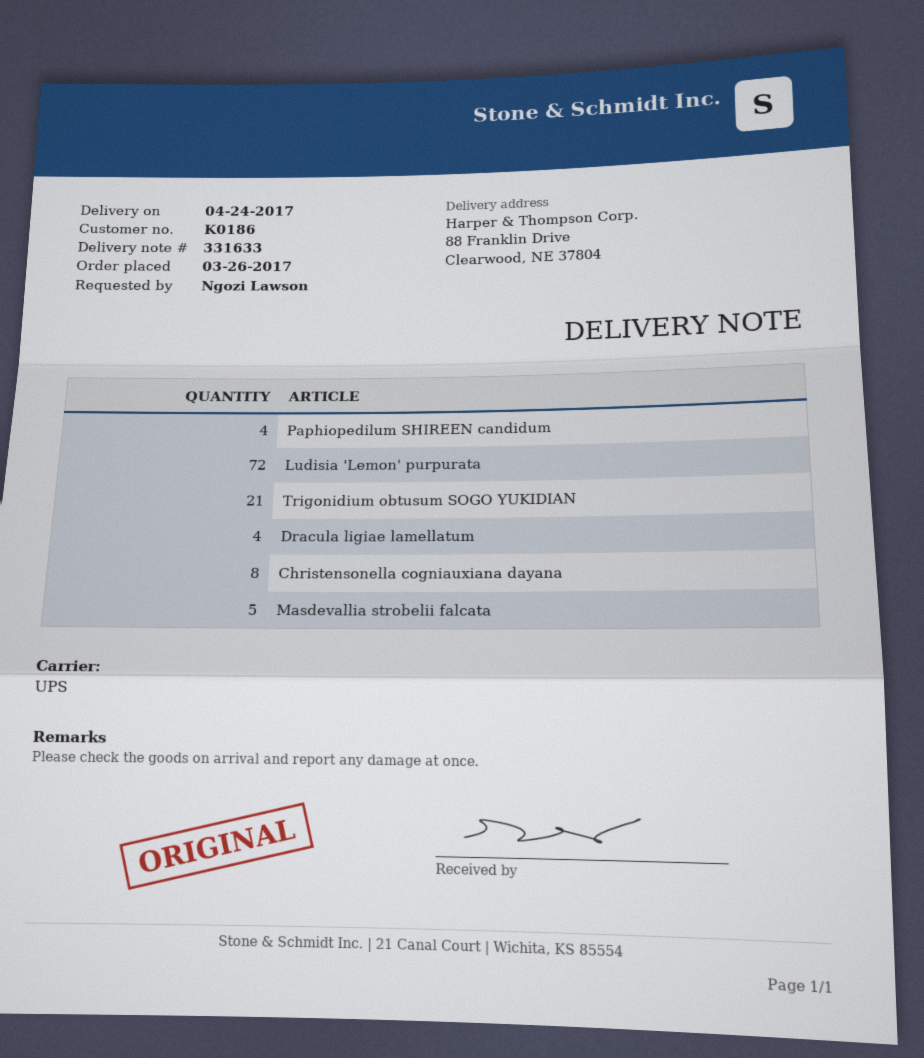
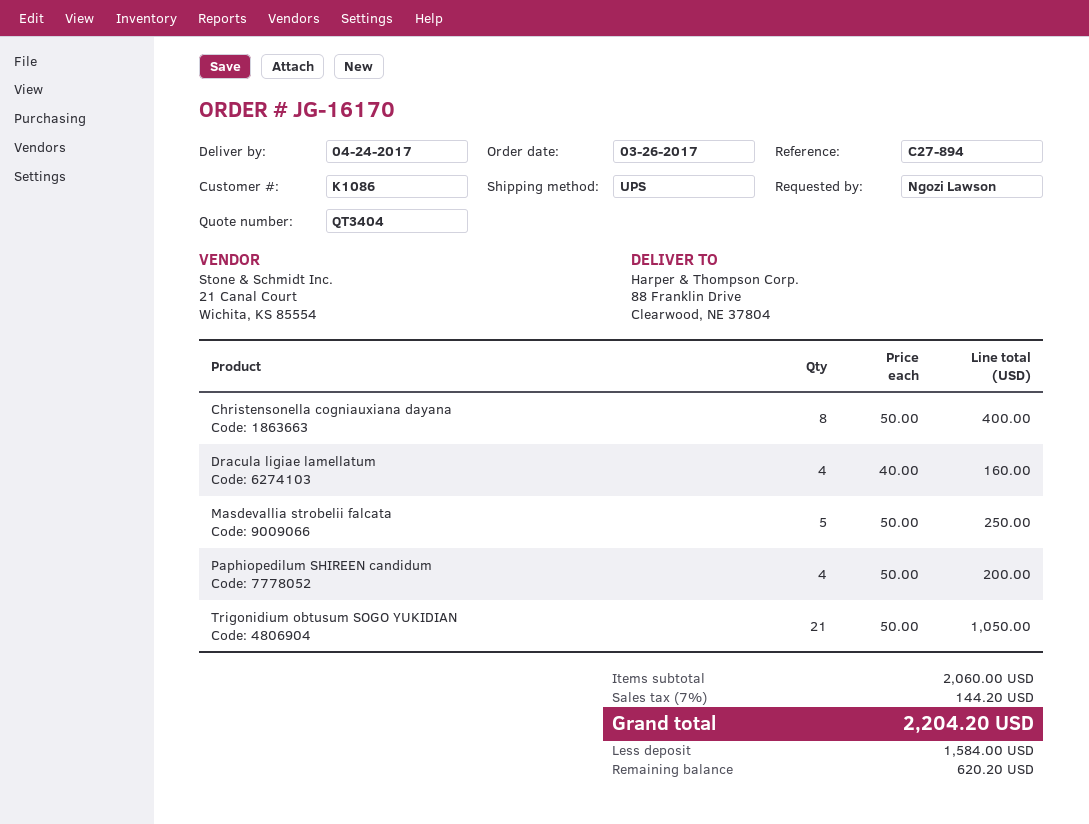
customer number: K0186 -> K1086
Ludisia 'Lemon' purpurata: 72 -> none

